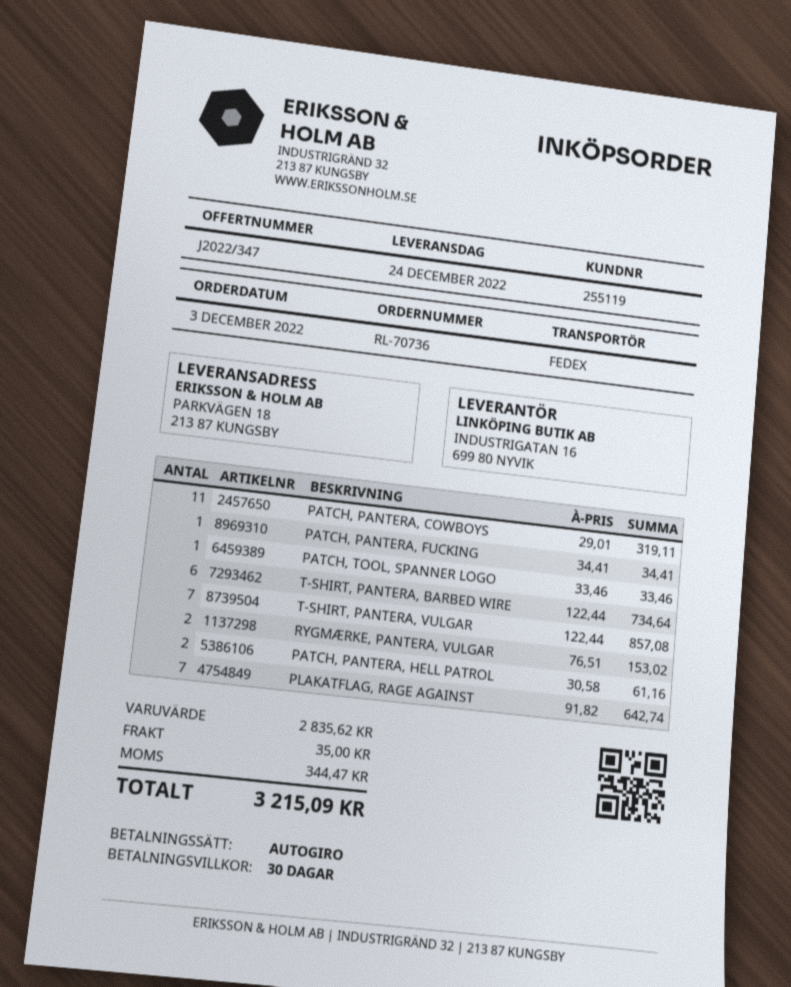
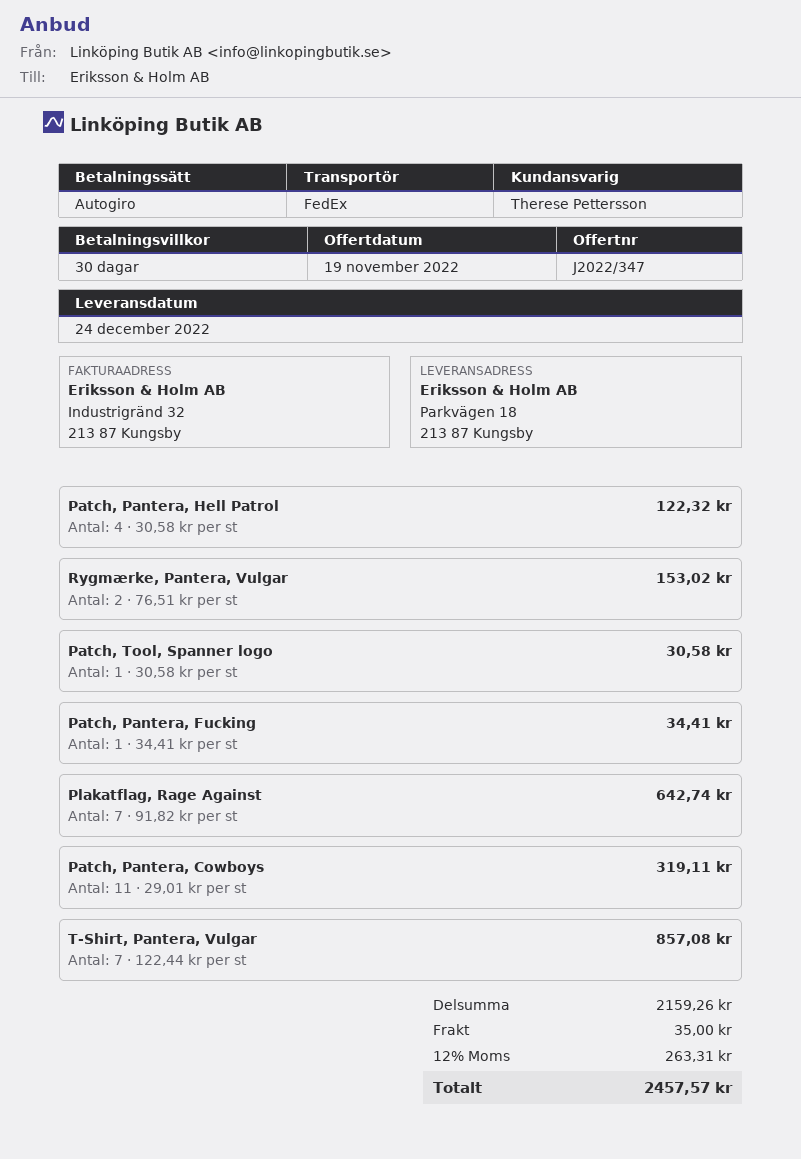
PATCH, TOOL, SPANNER LOGO: 1 x 33.46 = 33.46 -> 1 x 30.58 = 30.58
T-SHIRT, PANTERA, BARBED WIRE: 6 x 122.44 = 734.64 -> none
PATCH, PANTERA, HELL PATROL: 2 x 30.58 = 61.16 -> 4 x 30.58 = 122.32
subtotal: 2835.62 -> 2159.26
tax: 344.47 -> 263.31
total: 3215.09 -> 2457.57

